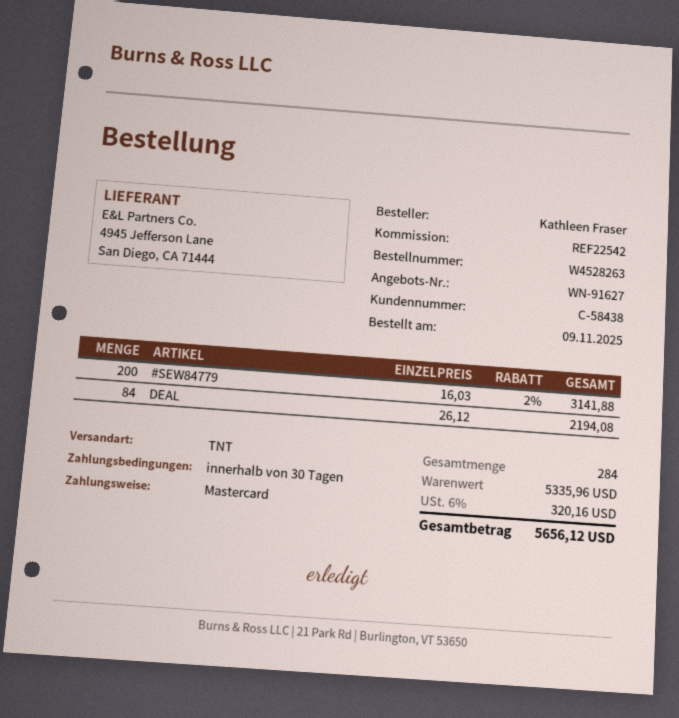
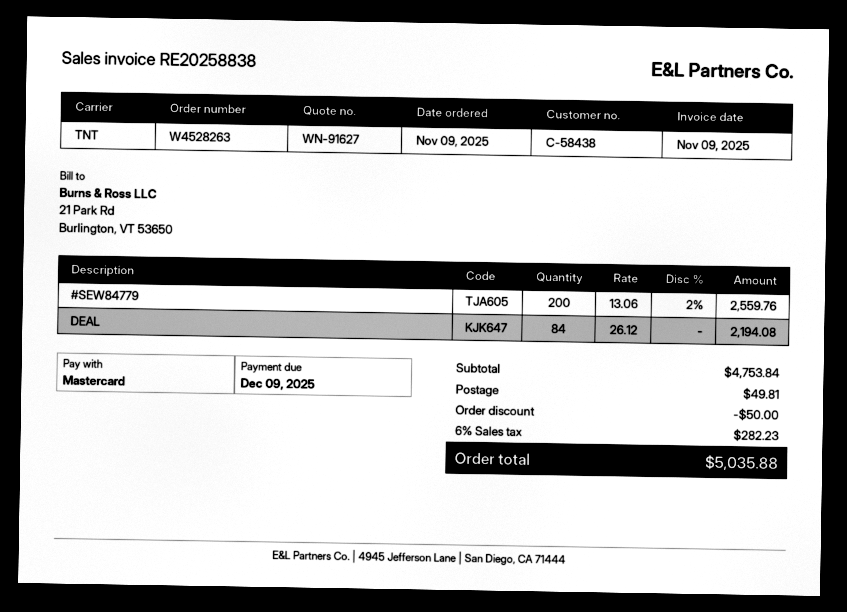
#SEW84779: 200 x 16.03 - 2% = 3141.88 -> 200 x 13.06 - 2% = 2559.76
subtotal: 5335.96 -> 4753.84
discount: none -> 50.00
shipping: none -> 49.81
tax: 6% = 320.16 -> 6% = 282.23
total: 5656.12 -> 5035.88

